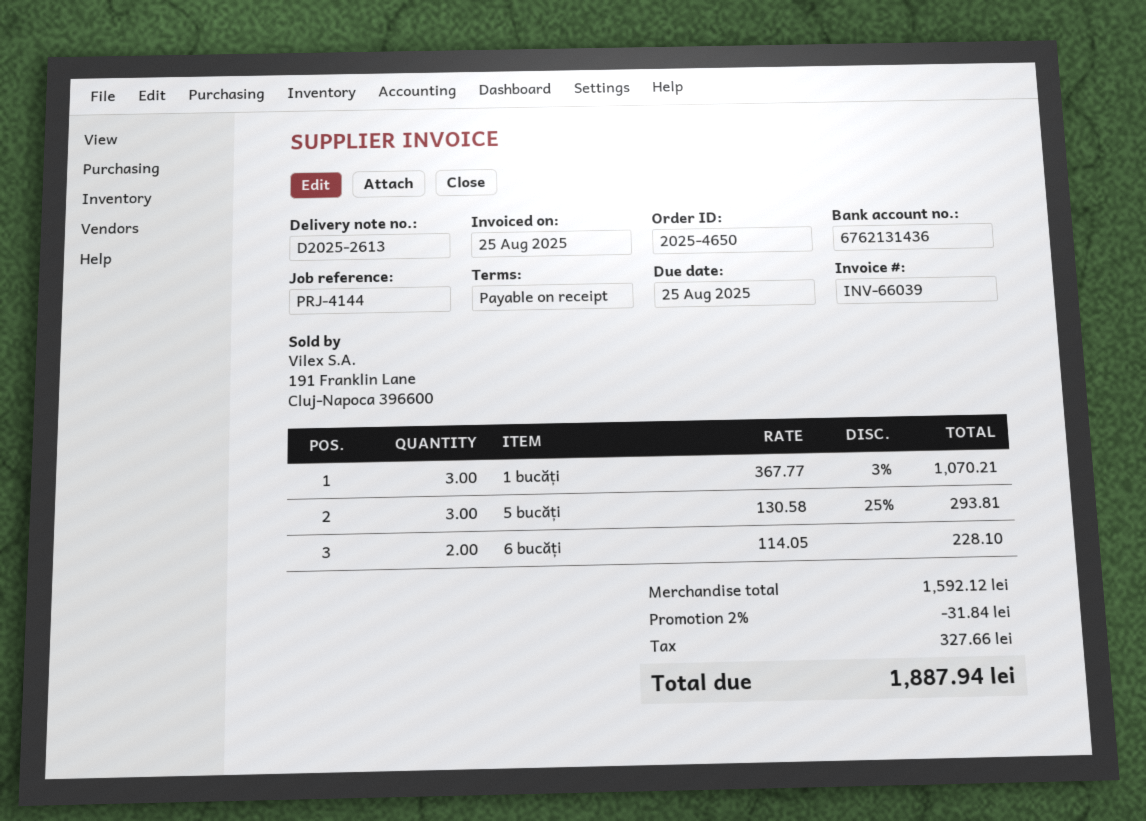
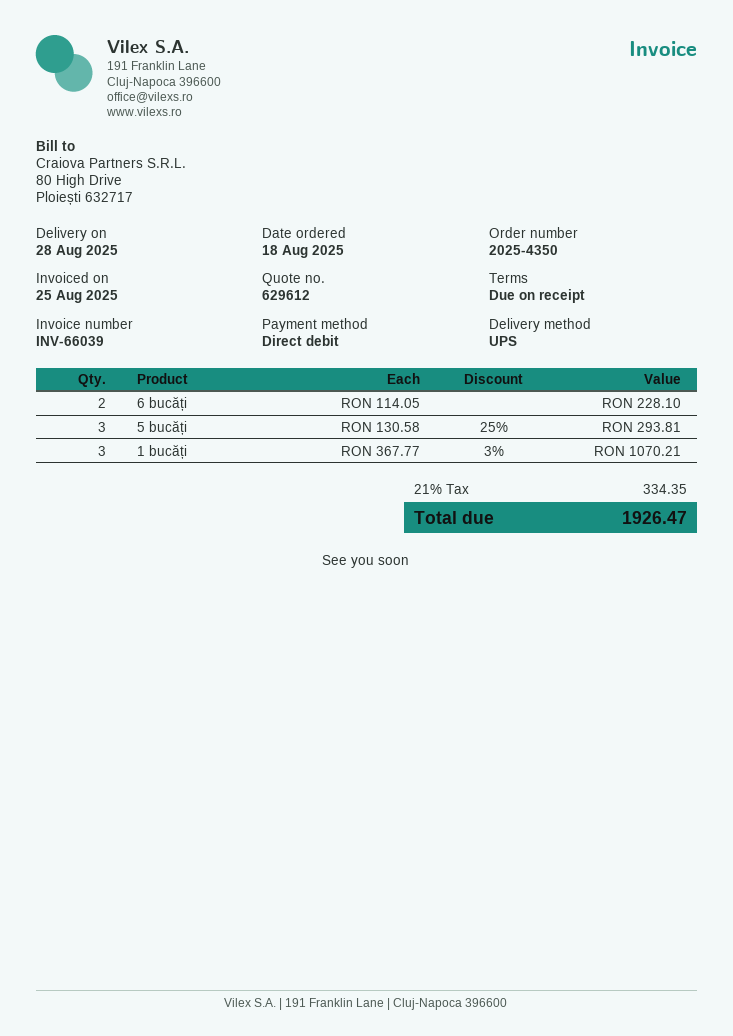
order number: 2025-4650 -> 2025-4350
discount: 2% = 31.84 -> none
tax: 327.66 -> 334.35
total: 1887.94 -> 1926.47

